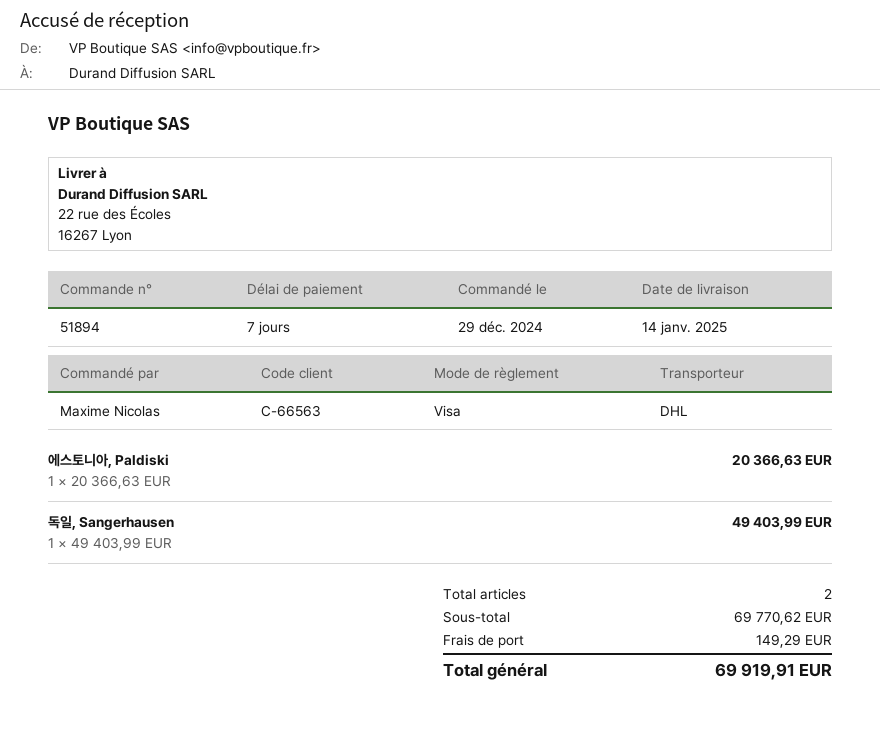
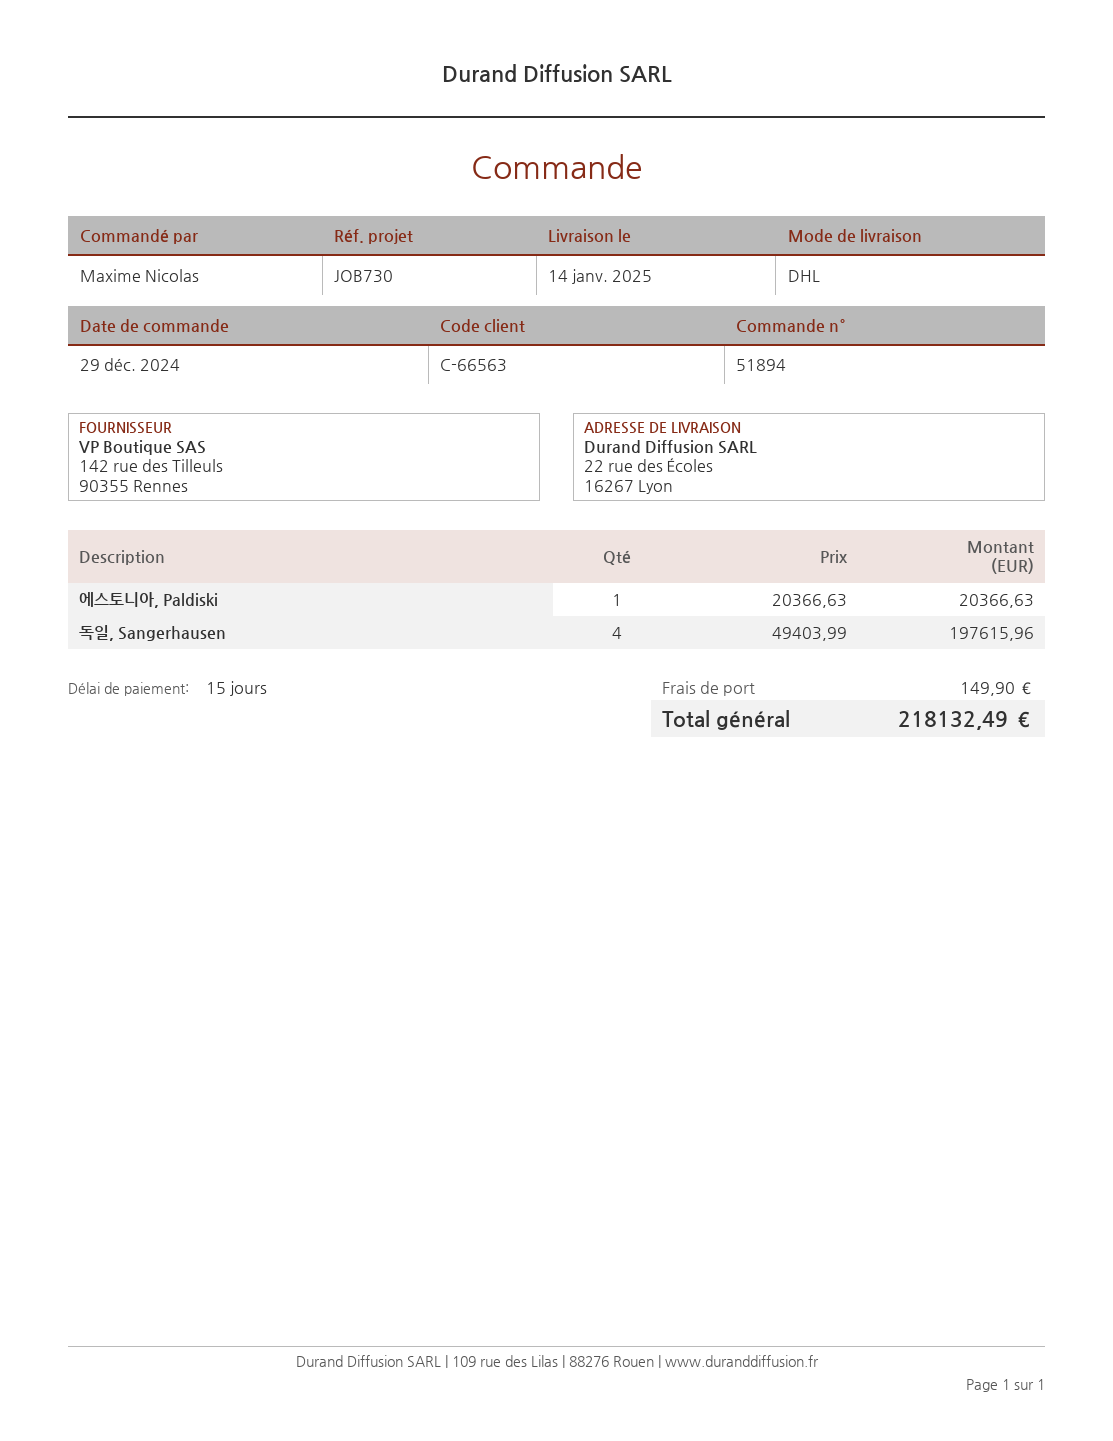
payment terms: 7 days -> 15 days
독일, Sangerhausen: 1 x 49403.99 = 49403.99 -> 4 x 49403.99 = 197615.96
shipping: 149.29 -> 149.90
total: 69919.91 -> 218132.49

